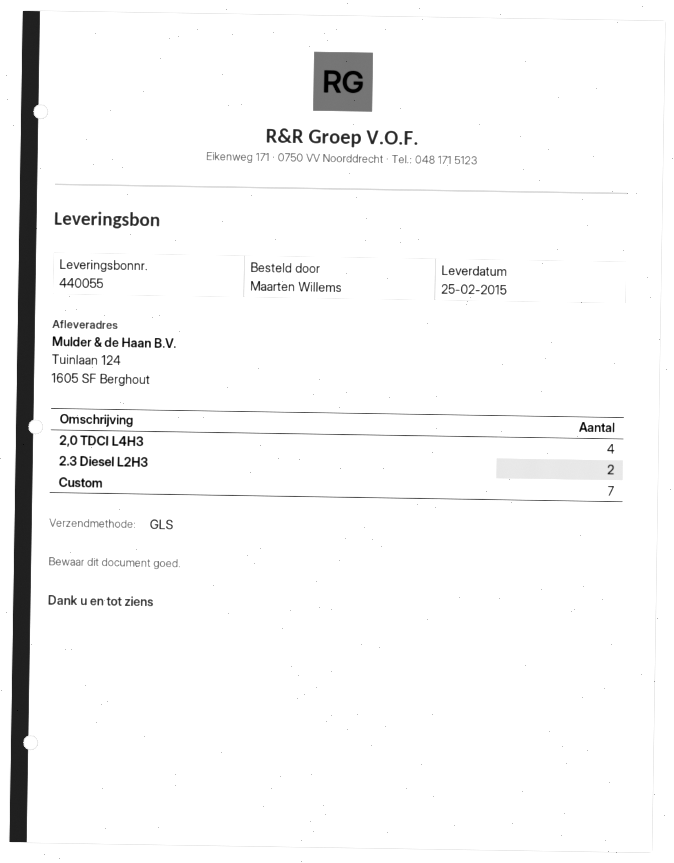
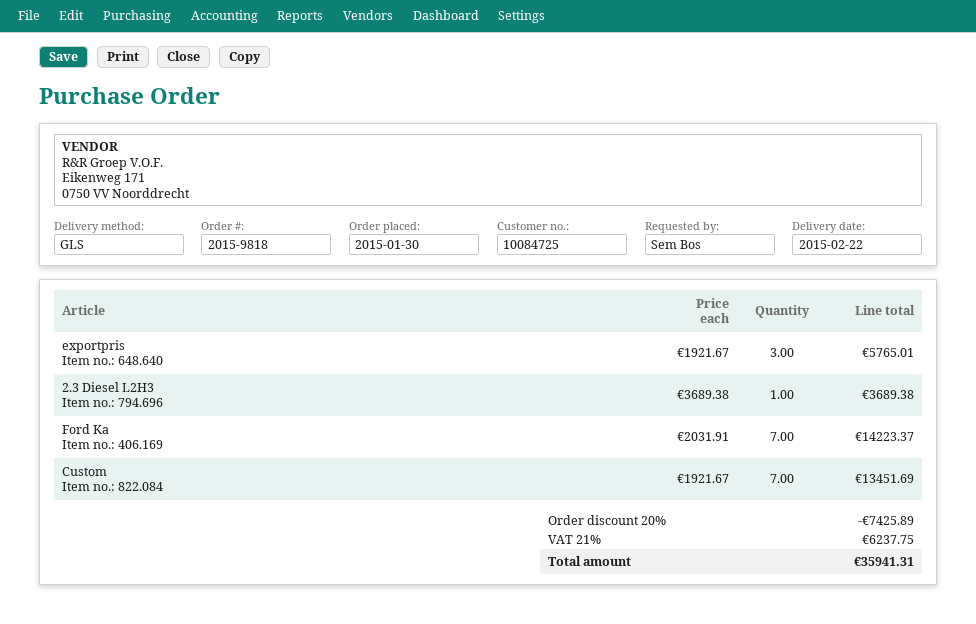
delivery date: 2015-02-25 -> 2015-02-22
ordered by: Maarten Willems -> Sem Bos
2,0 TDCI L4H3: 4 -> none
2.3 Diesel L2H3: 2 -> 1
exportpris: none -> 3
Ford Ka: none -> 7

